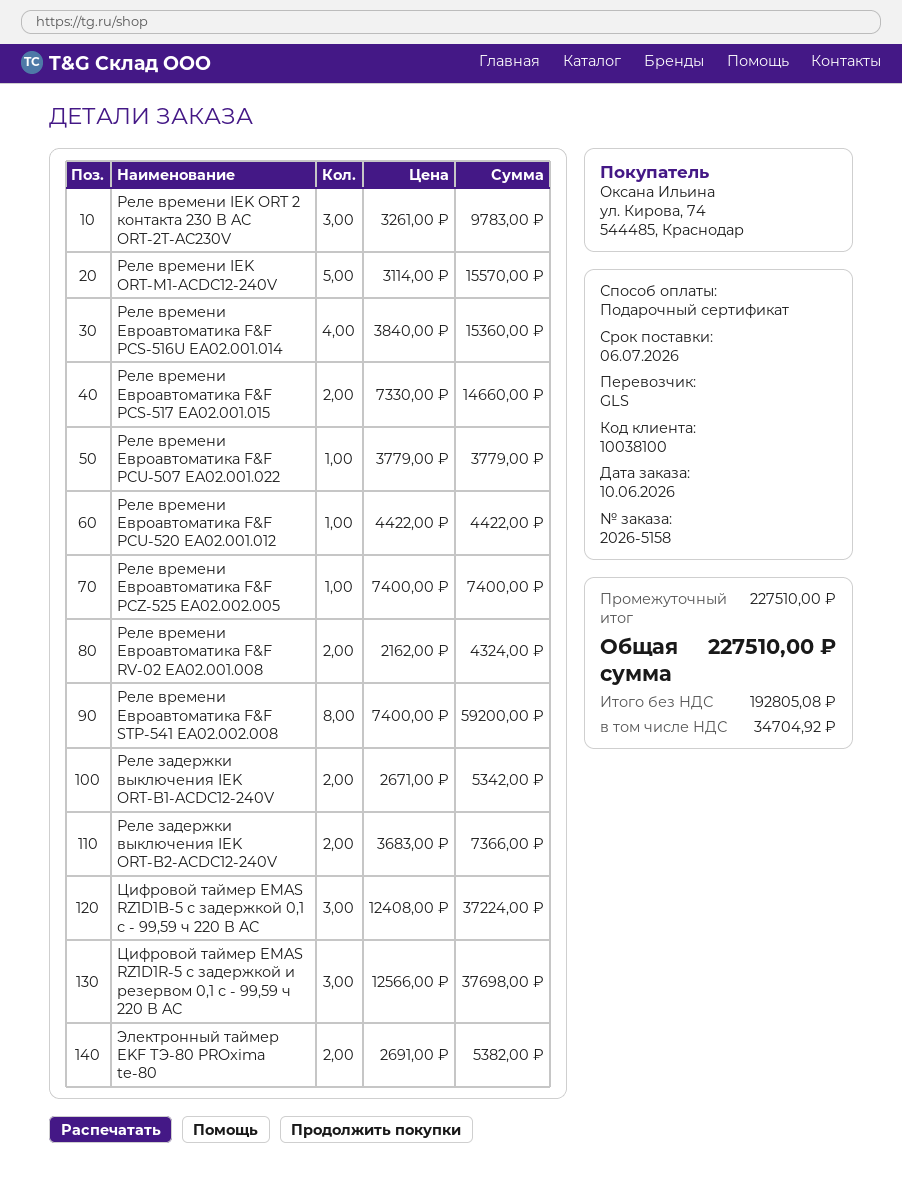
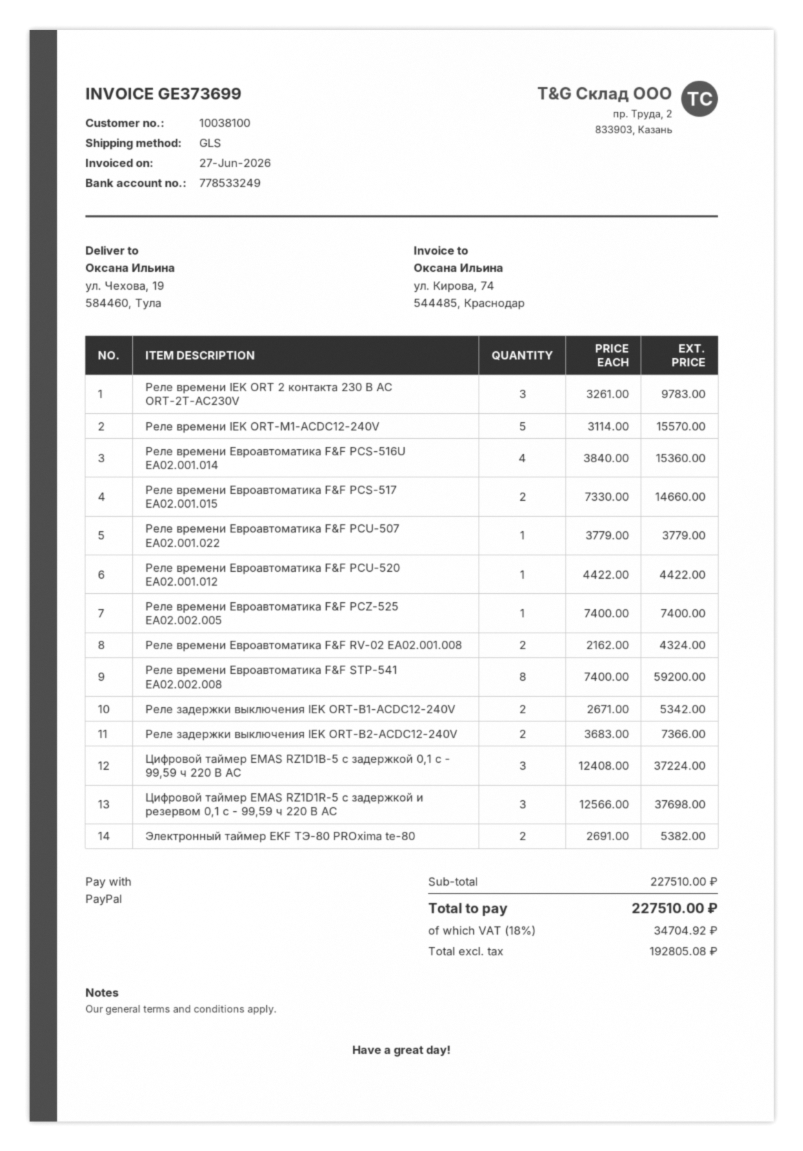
payment method: gift card -> PayPal

